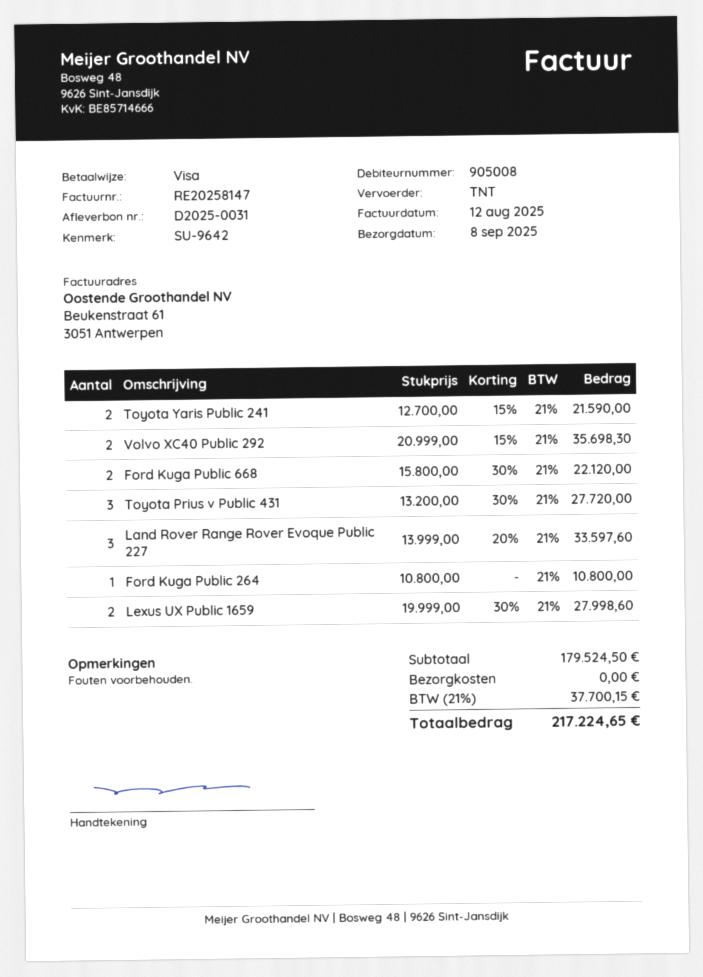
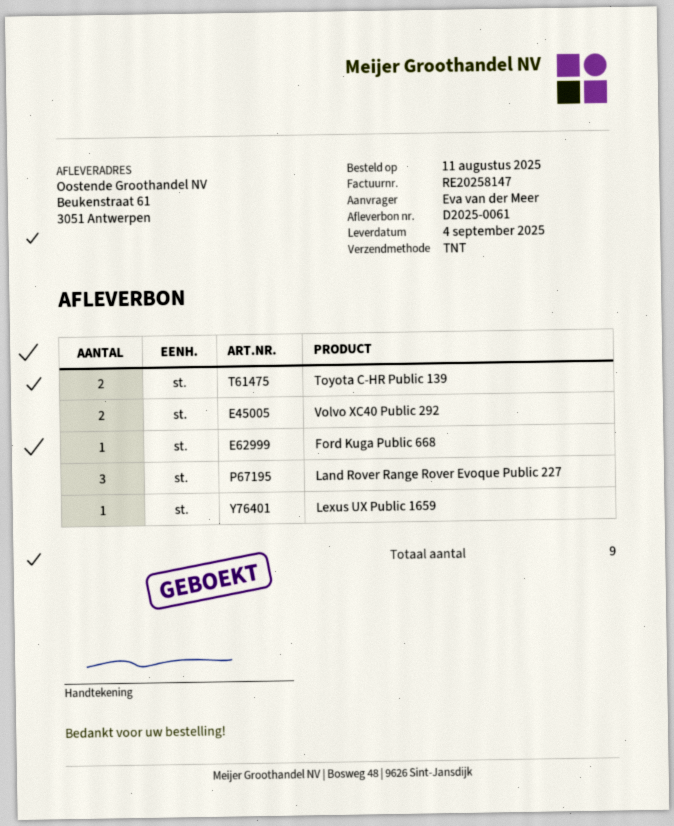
delivery note number: D2025-0031 -> D2025-0061
delivery date: 2025-09-08 -> 2025-09-04
Toyota Yaris Public 241: 2 -> none
Ford Kuga Public 668: 2 -> 1
Toyota Prius v Public 431: 3 -> none
Ford Kuga Public 264: 1 -> none
Lexus UX Public 1659: 2 -> 1
Toyota C-HR Public 139: none -> 2

